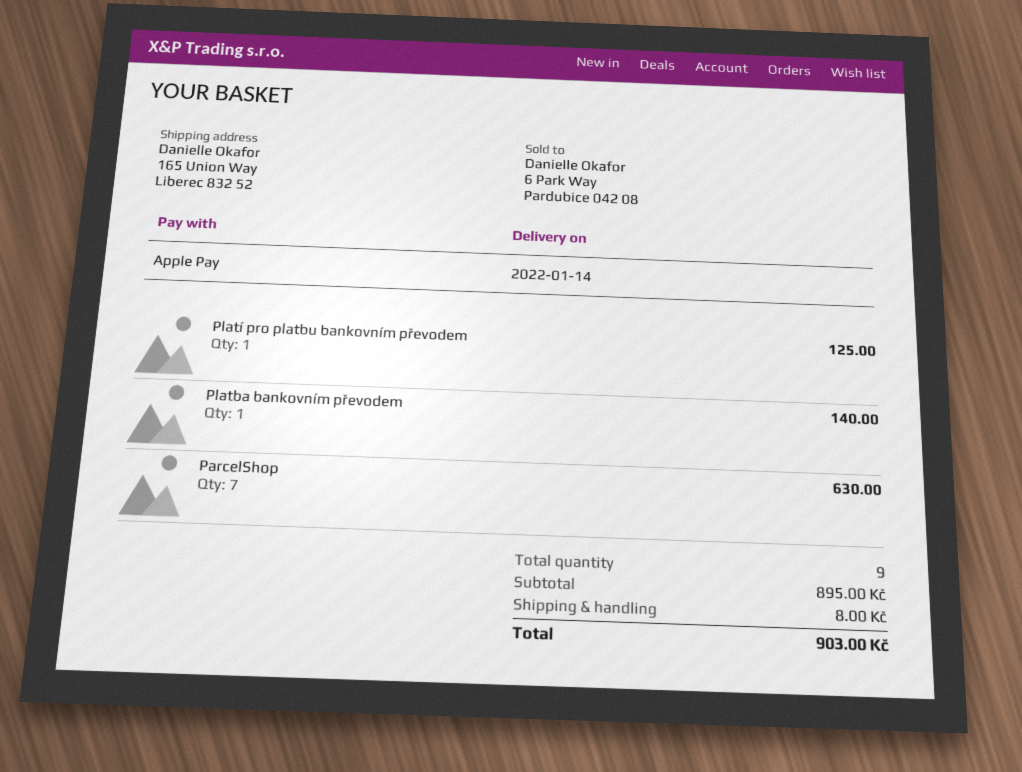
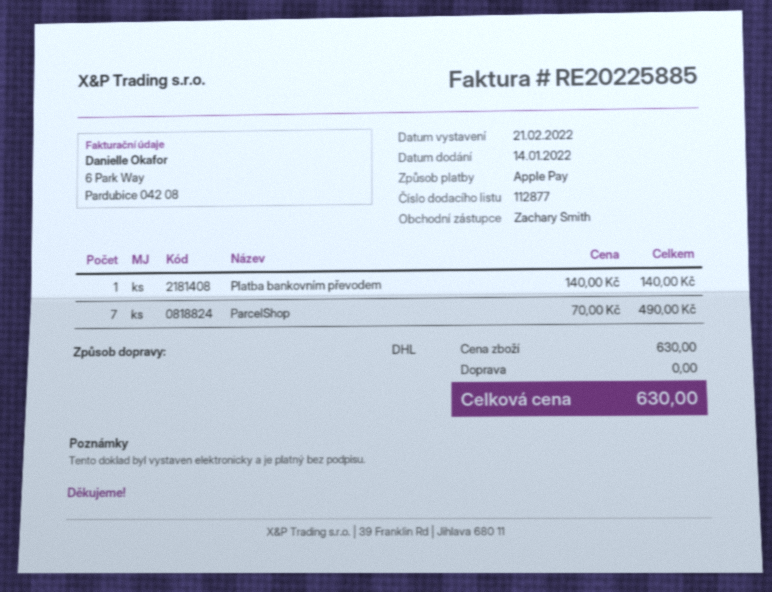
Platí pro platbu bankovním převodem: 1 for 125.00 -> none
ParcelShop: 7 for 630.00 -> 7 for 490.00
subtotal: 895.00 -> 630.00
shipping: 8.00 -> 0.00
total: 903.00 -> 630.00

